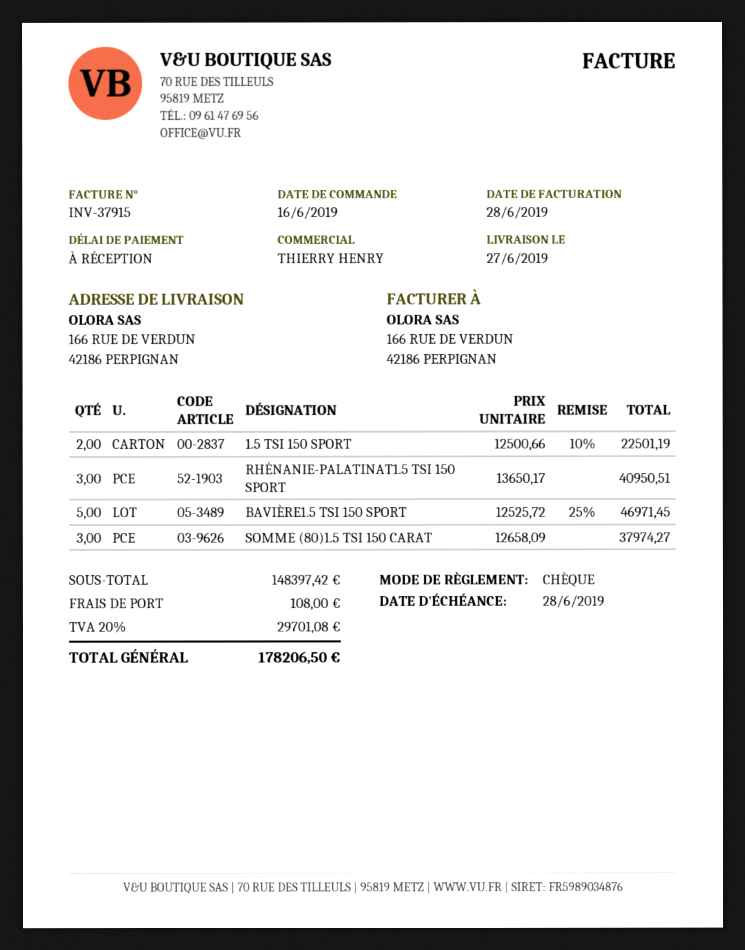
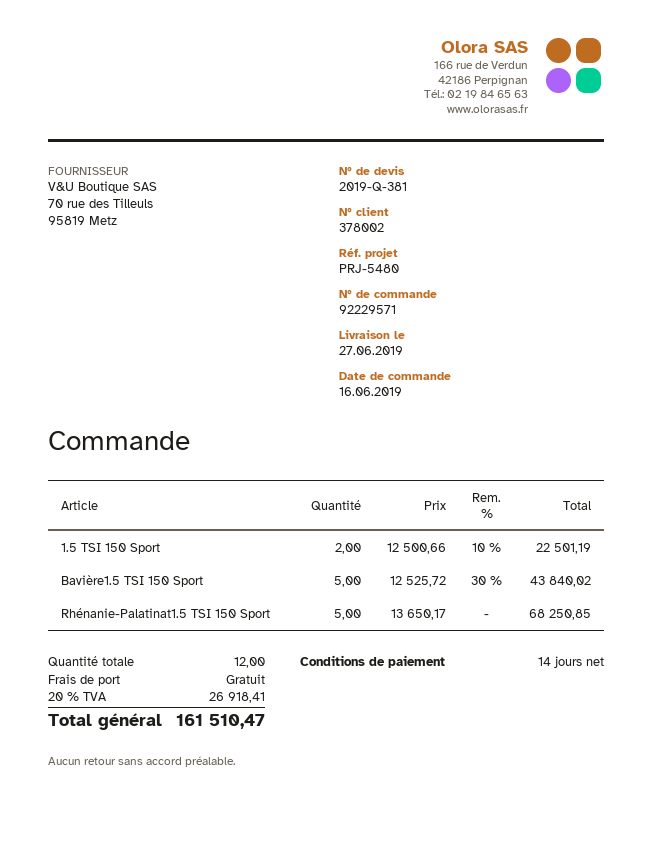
payment terms: on receipt -> 14 days
RHÉNANIE-PALATINAT1.5 TSI 150 SPORT: 3 x 13650.17 = 40950.51 -> 5 x 13650.17 = 68250.85
BAVIÈRE1.5 TSI 150 SPORT: 5 x 12525.72 - 25% = 46971.45 -> 5 x 12525.72 - 30% = 43840.02
SOMME (80)1.5 TSI 150 CARAT: 3 x 12658.09 = 37974.27 -> none
shipping: 108.00 -> 0.00
tax: 20% = 29701.08 -> 20% = 26918.41
total: 178206.50 -> 161510.47

